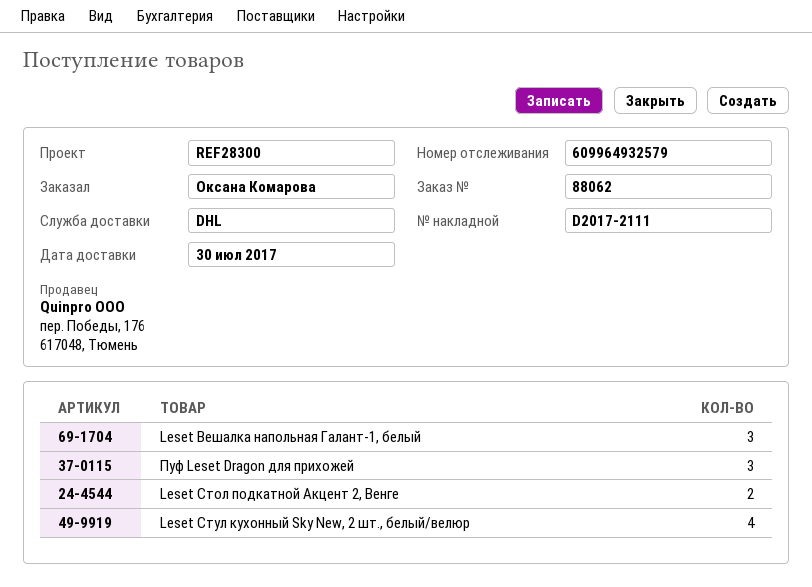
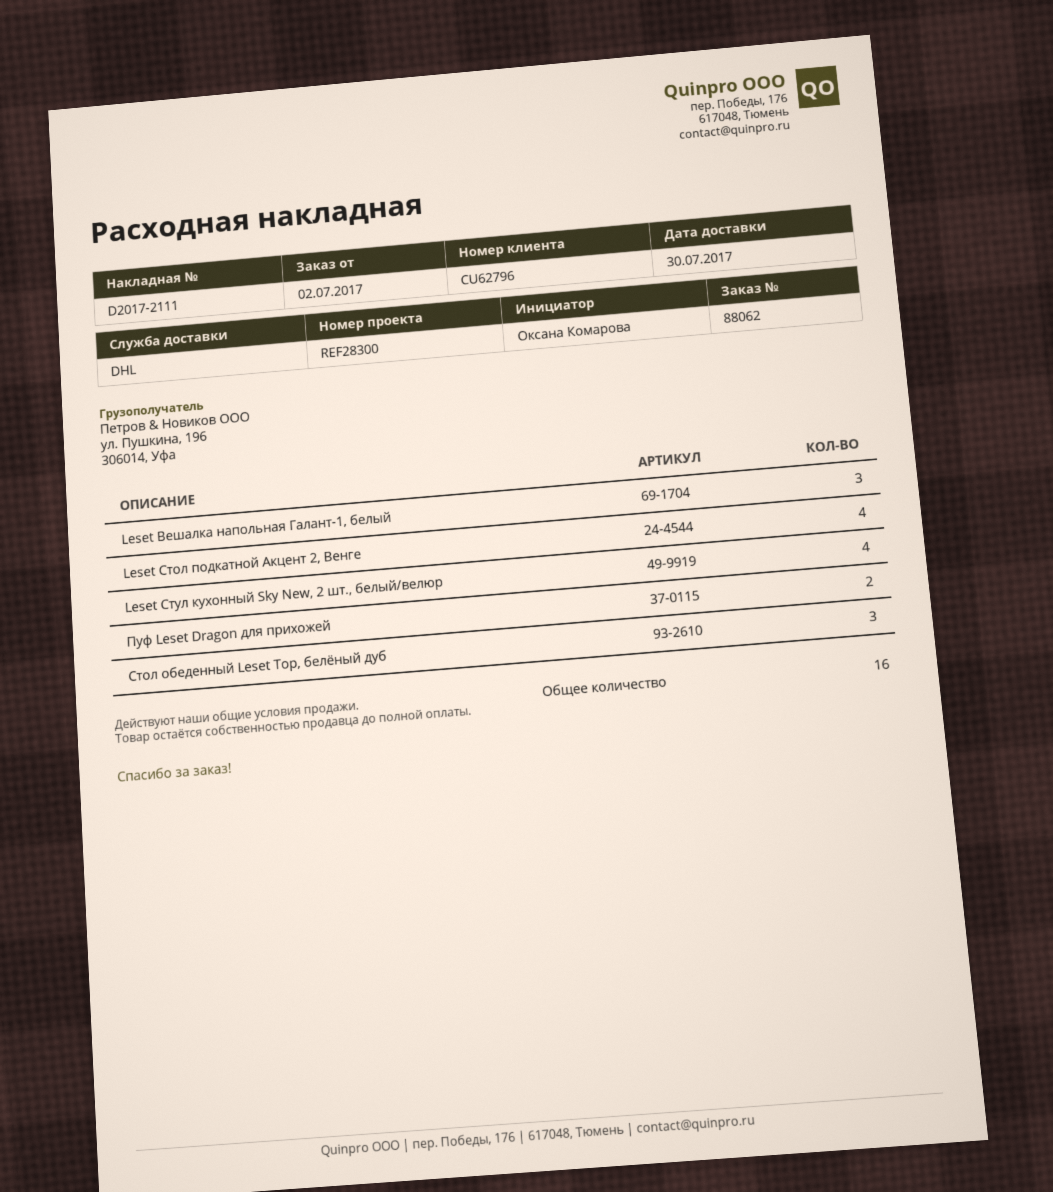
Пуф Leset Dragon для прихожей: 3 -> 2
Leset Стол подкатной Акцент 2, Венге: 2 -> 4
Стол обеденный Leset Тор, белёный дуб: none -> 3

